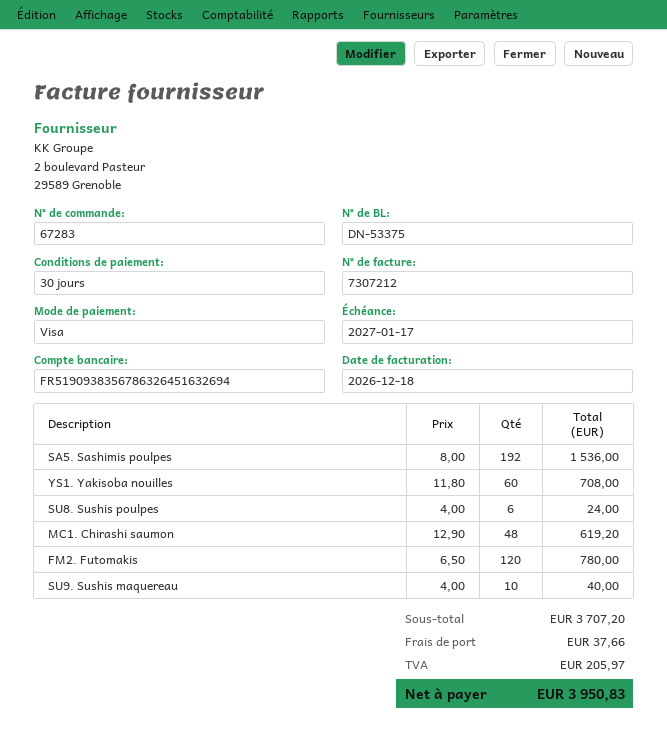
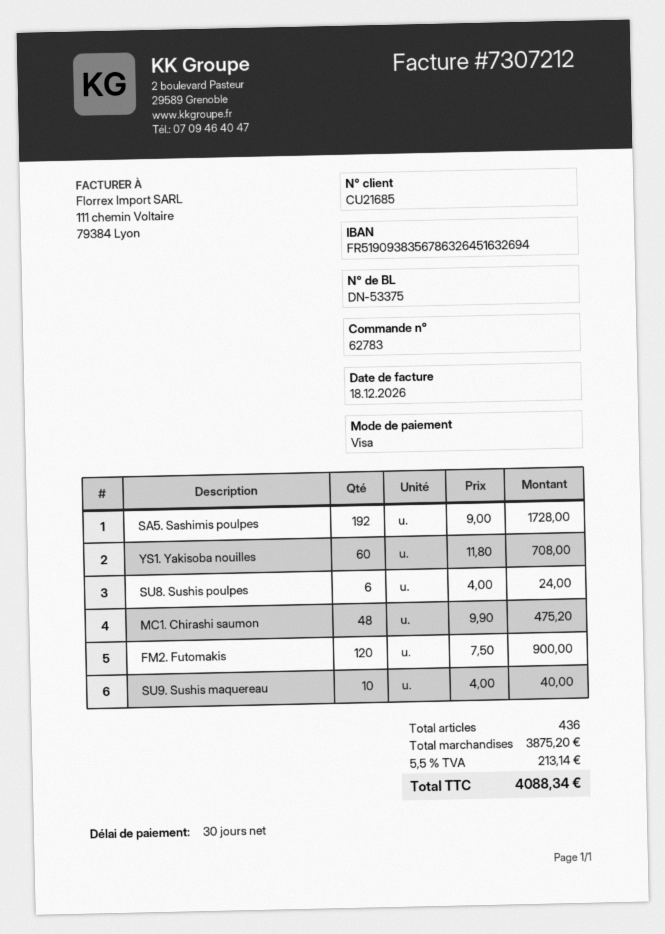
order number: 67283 -> 62783
SA5. Sashimis poulpes: 192 x 8.00 = 1536.00 -> 192 x 9.00 = 1728.00
MC1. Chirashi saumon: 48 x 12.90 = 619.20 -> 48 x 9.90 = 475.20
FM2. Futomakis: 120 x 6.50 = 780.00 -> 120 x 7.50 = 900.00
subtotal: 3707.20 -> 3875.20
shipping: 37.66 -> none
tax: 205.97 -> 213.14
total: 3950.83 -> 4088.34

